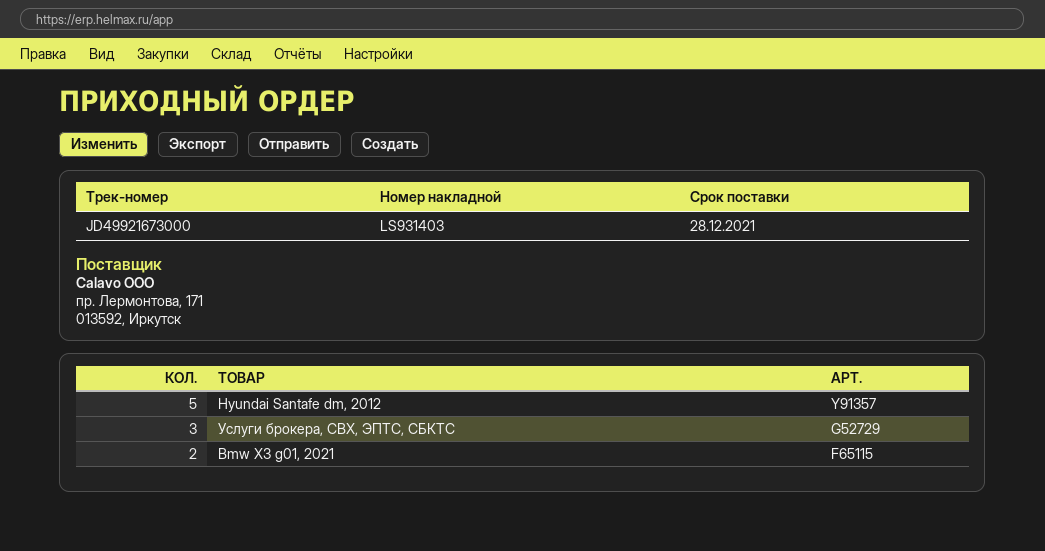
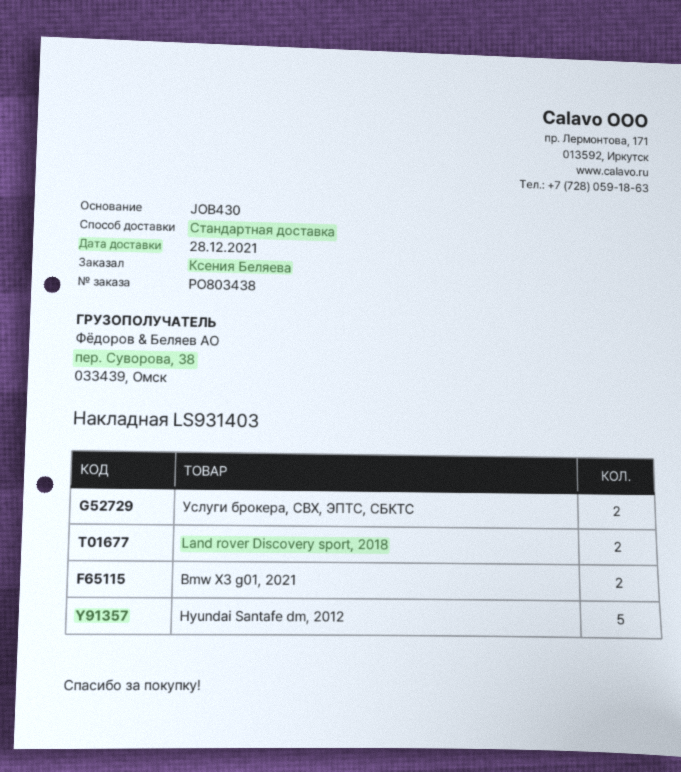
Услуги брокера, СВХ, ЭПТС, СБКТС: 3 -> 2
Land rover Discovery sport, 2018: none -> 2

